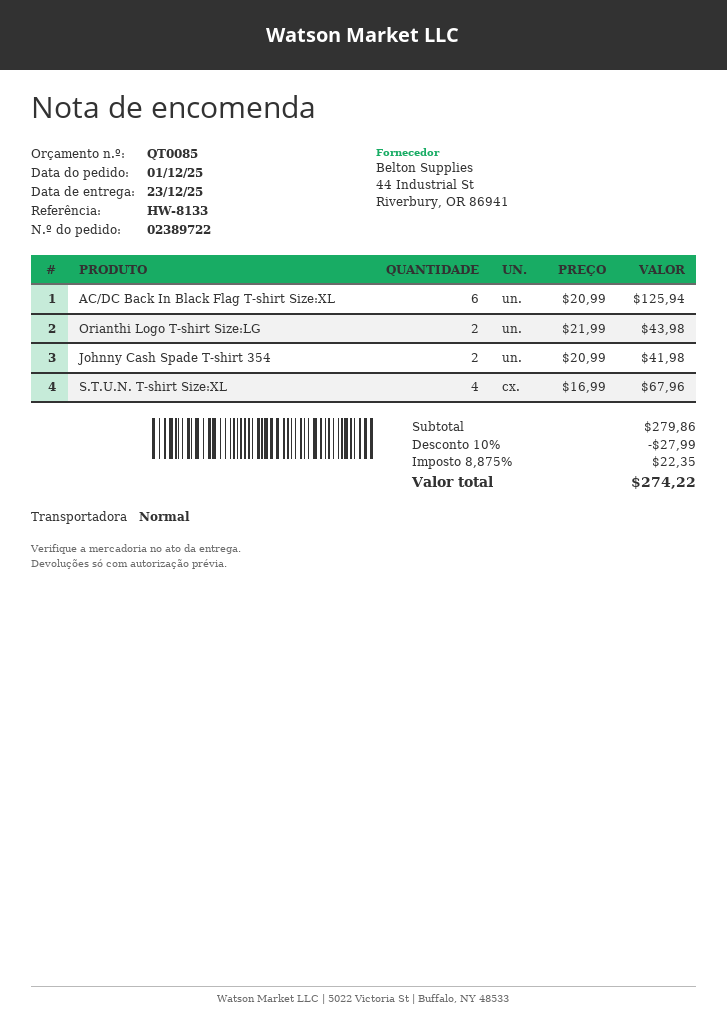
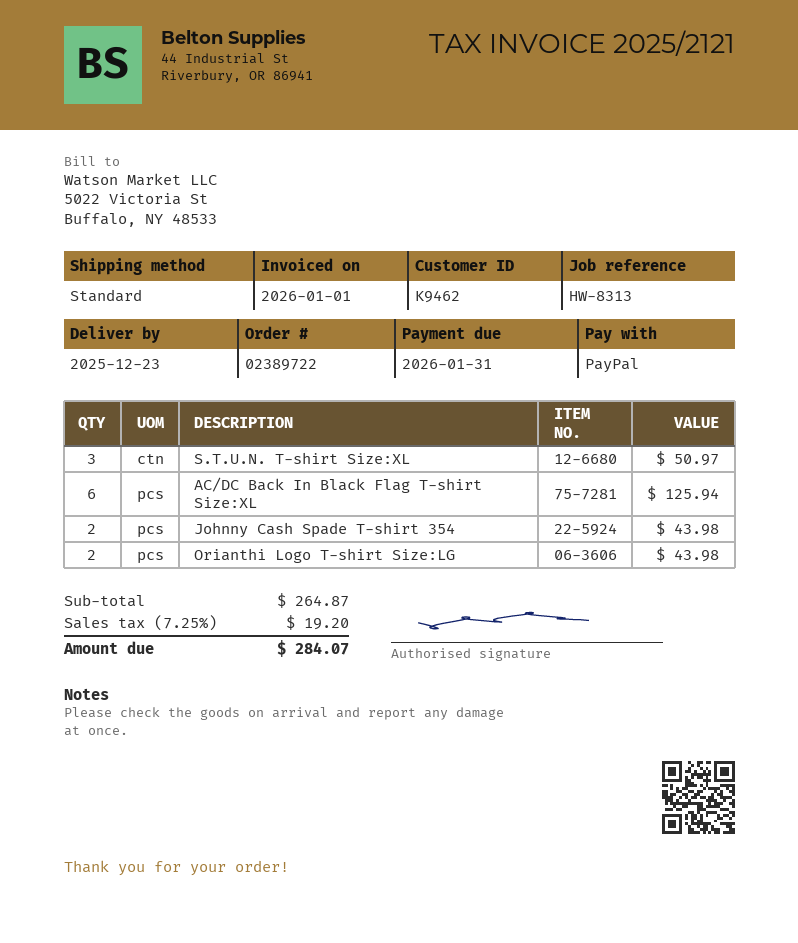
reference: HW-8133 -> HW-8313
Johnny Cash Spade T-shirt 354: 2 for 41.98 -> 2 for 43.98
S.T.U.N. T-shirt Size:XL: 4 for 67.96 -> 3 for 50.97
subtotal: 279.86 -> 264.87
discount: 10% = 27.99 -> none
tax: 8.875% = 22.35 -> 7.25% = 19.20
total: 274.22 -> 284.07

